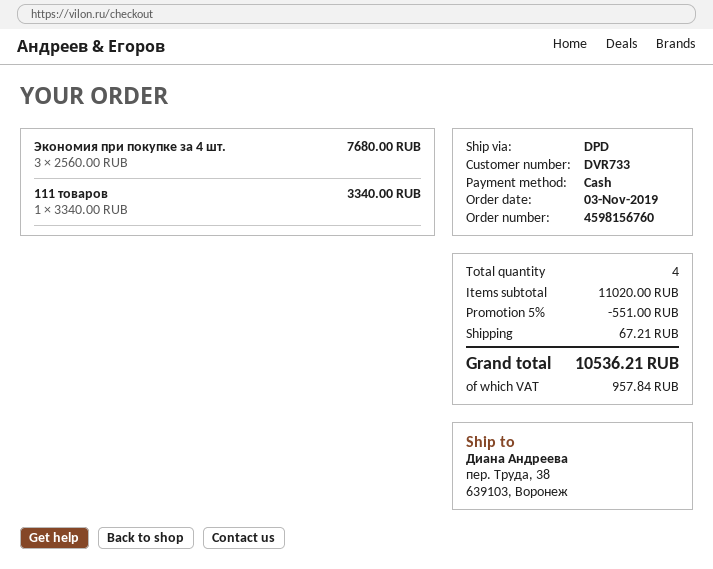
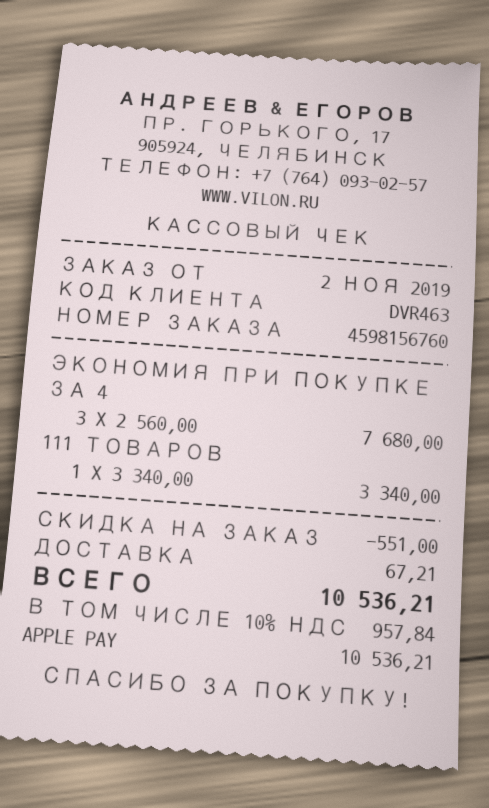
order date: 2019-11-03 -> 2019-11-02
customer number: DVR733 -> DVR463
payment method: cash -> Apple Pay

